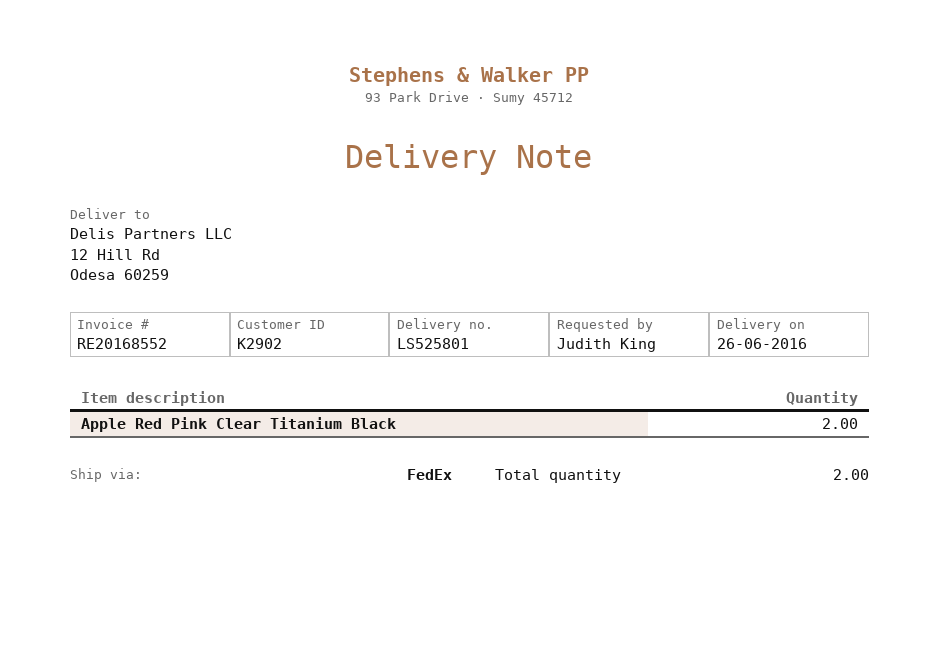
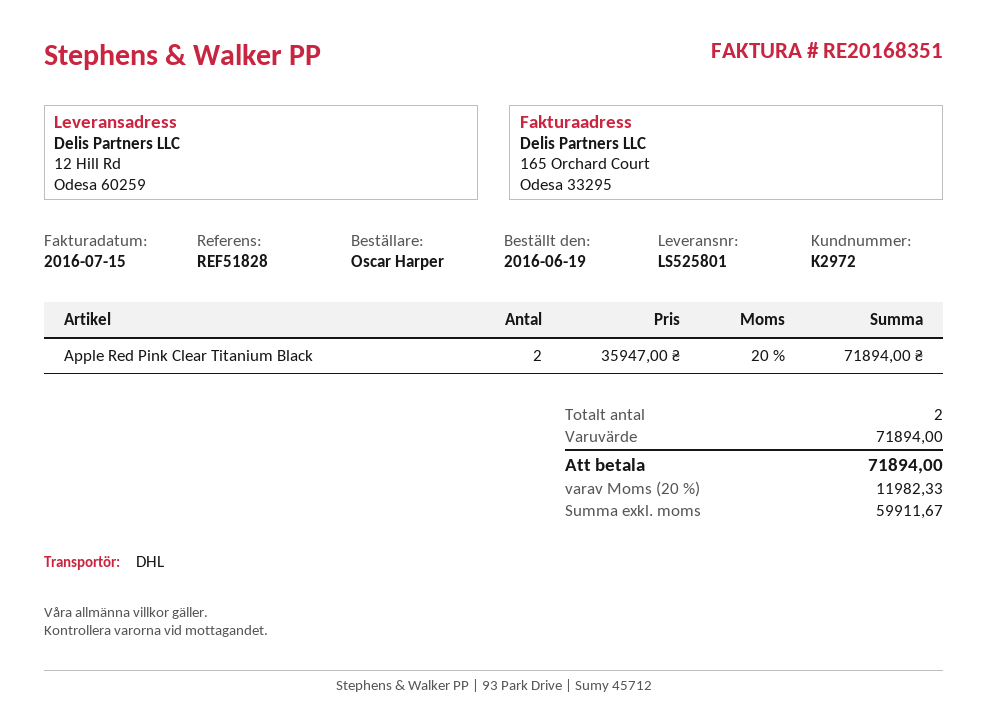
invoice number: RE20168552 -> RE20168351
customer number: K2902 -> K2972
ordered by: Judith King -> Oscar Harper
shipping method: FedEx -> DHL

